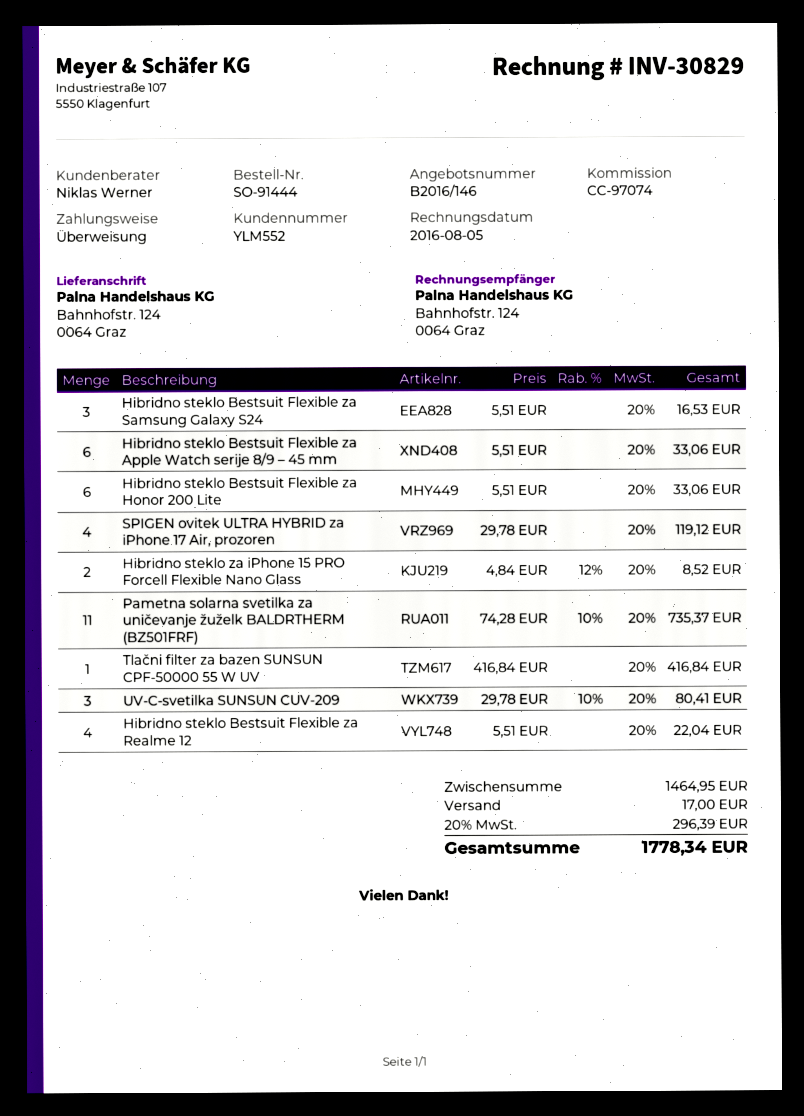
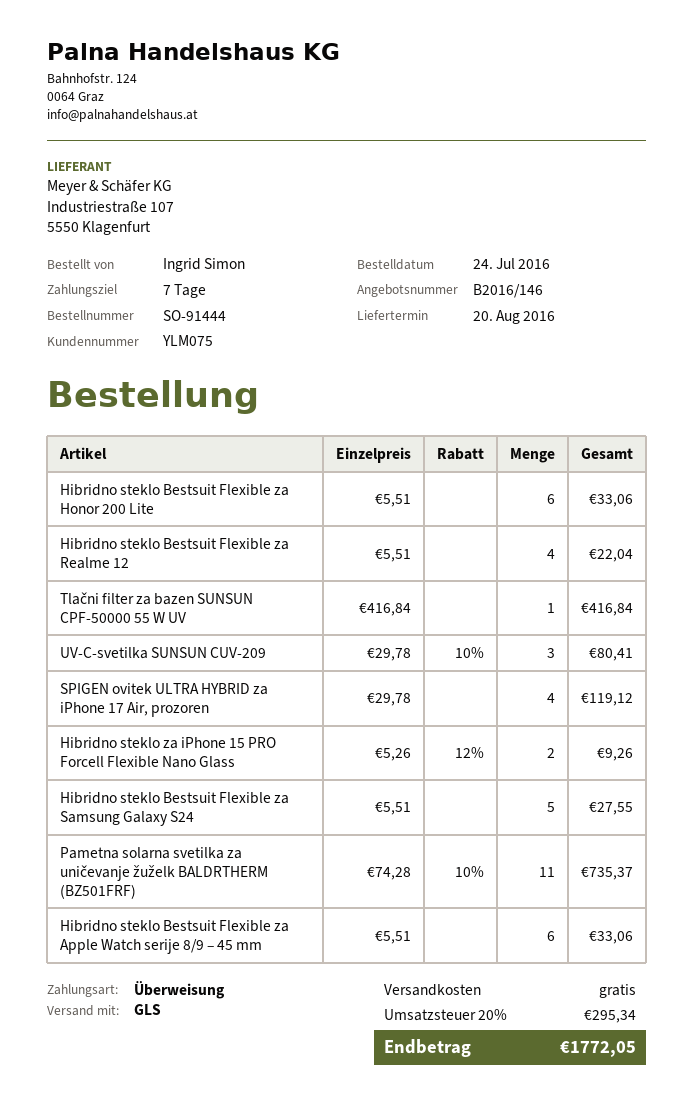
customer number: YLM552 -> YLM075
Hibridno steklo Bestsuit Flexible za Samsung Galaxy S24: 3 x 5.51 = 16.53 -> 5 x 5.51 = 27.55
Hibridno steklo za iPhone 15 PRO Forcell Flexible Nano Glass: 2 x 4.84 - 12% = 8.52 -> 2 x 5.26 - 12% = 9.26
shipping: 17.00 -> 0.00
tax: 20% = 296.39 -> 20% = 295.34
total: 1778.34 -> 1772.05

